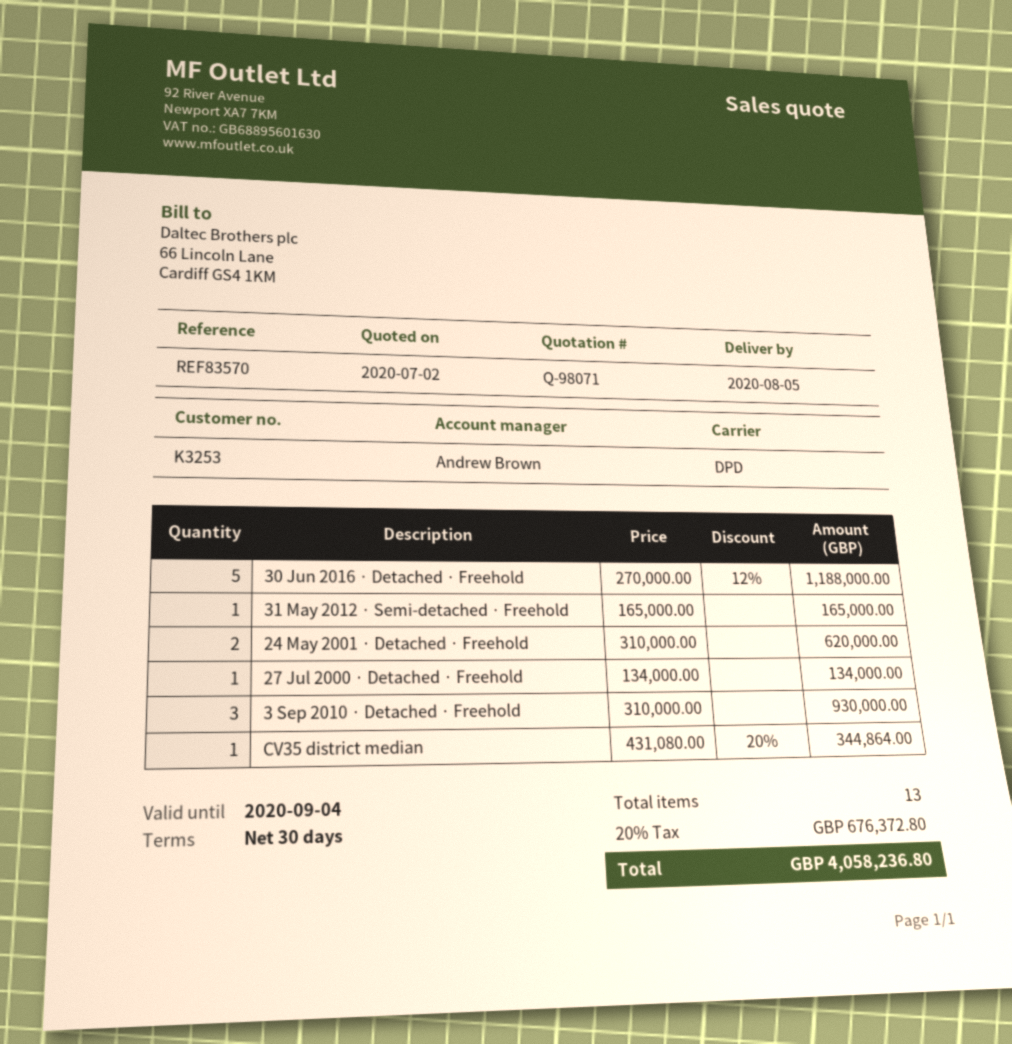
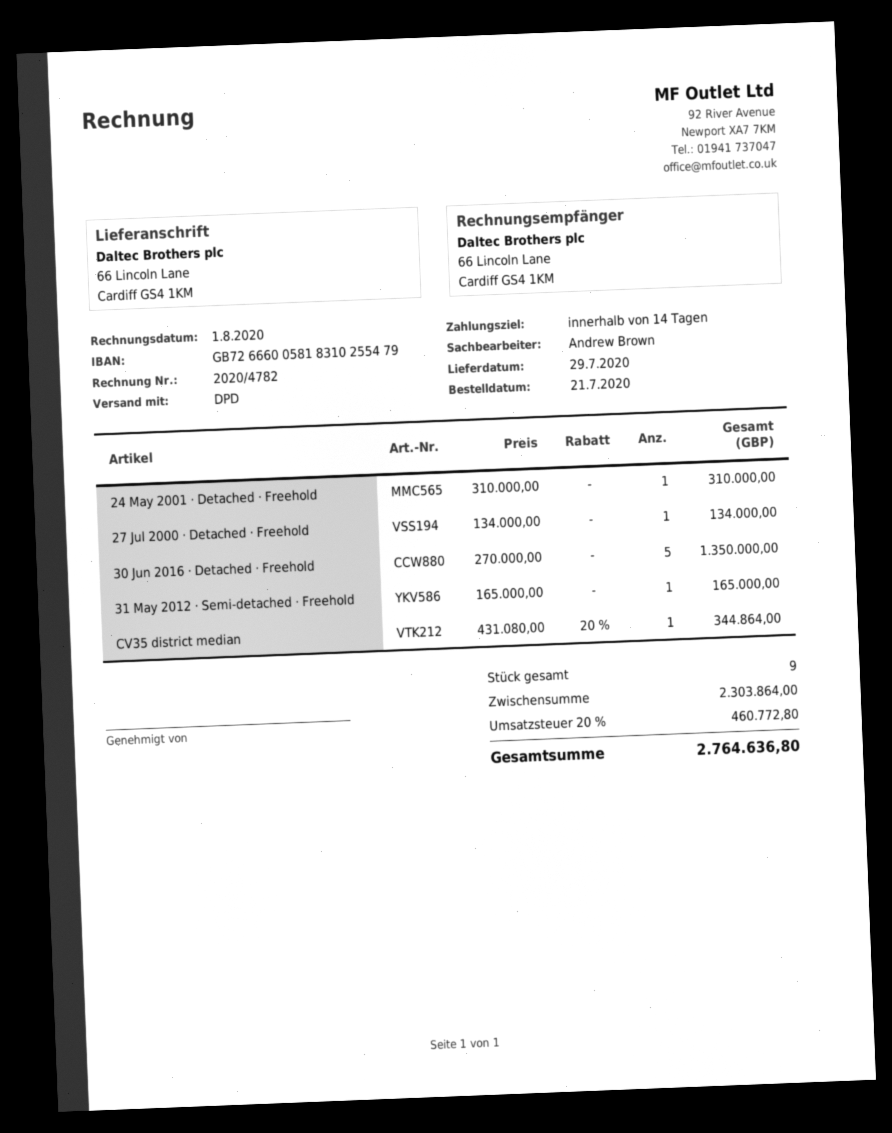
delivery date: 2020-08-05 -> 2020-07-29
payment terms: 30 days -> 14 days
30 Jun 2016 · Detached · Freehold: 5 x 270000.00 - 12% = 1188000.00 -> 5 x 270000.00 = 1350000.00
24 May 2001 · Detached · Freehold: 2 x 310000.00 = 620000.00 -> 1 x 310000.00 = 310000.00
3 Sep 2010 · Detached · Freehold: 3 x 310000.00 = 930000.00 -> none
total quantity: 13 -> 9
tax: 20% = 676372.80 -> 20% = 460772.80
total: 4058236.80 -> 2764636.80

